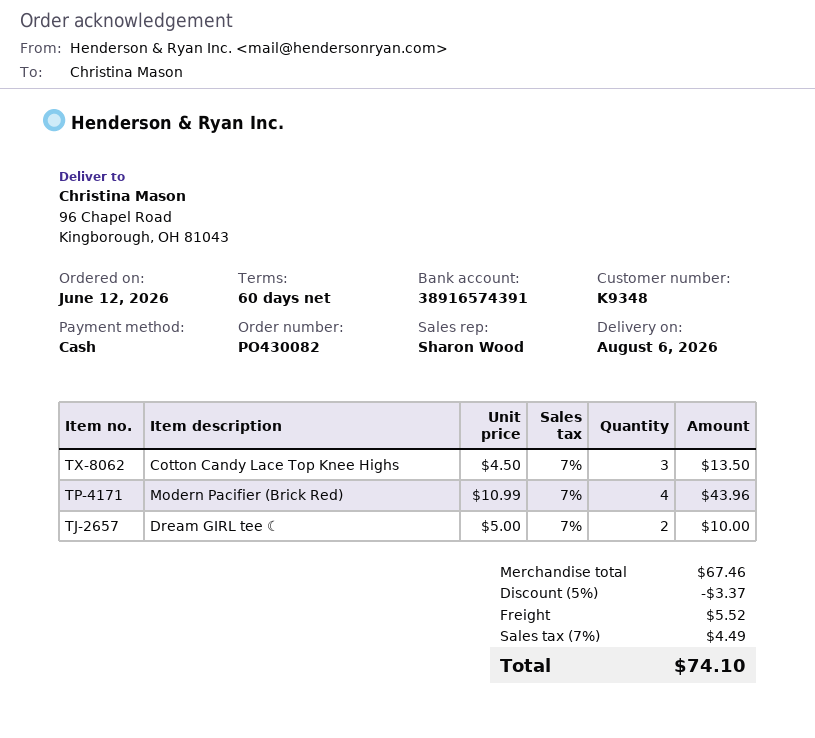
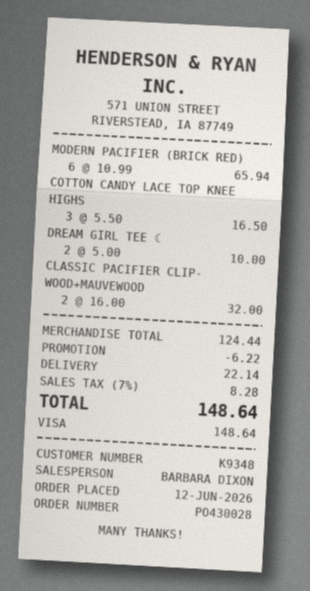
order number: PO430082 -> PO430028
sales rep: Sharon Wood -> BARBARA DIXON
payment method: cash -> Visa
Cotton Candy Lace Top Knee Highs: 3 x 4.50 = 13.50 -> 3 x 5.50 = 16.50
Modern Pacifier (Brick Red): 4 x 10.99 = 43.96 -> 6 x 10.99 = 65.94
CLASSIC PACIFIER CLIP- WOOD+MAUVEWOOD: none -> 2 x 16.00 = 32.00
subtotal: 67.46 -> 124.44
discount: 3.37 -> 6.22
shipping: 5.52 -> 22.14
tax: 7% = 4.49 -> 7% = 8.28
total: 74.10 -> 148.64

